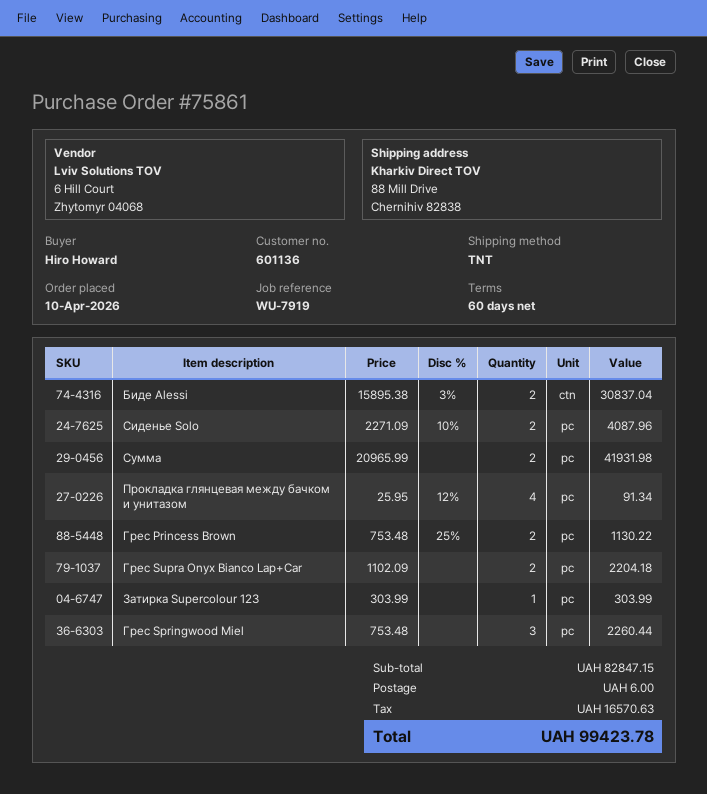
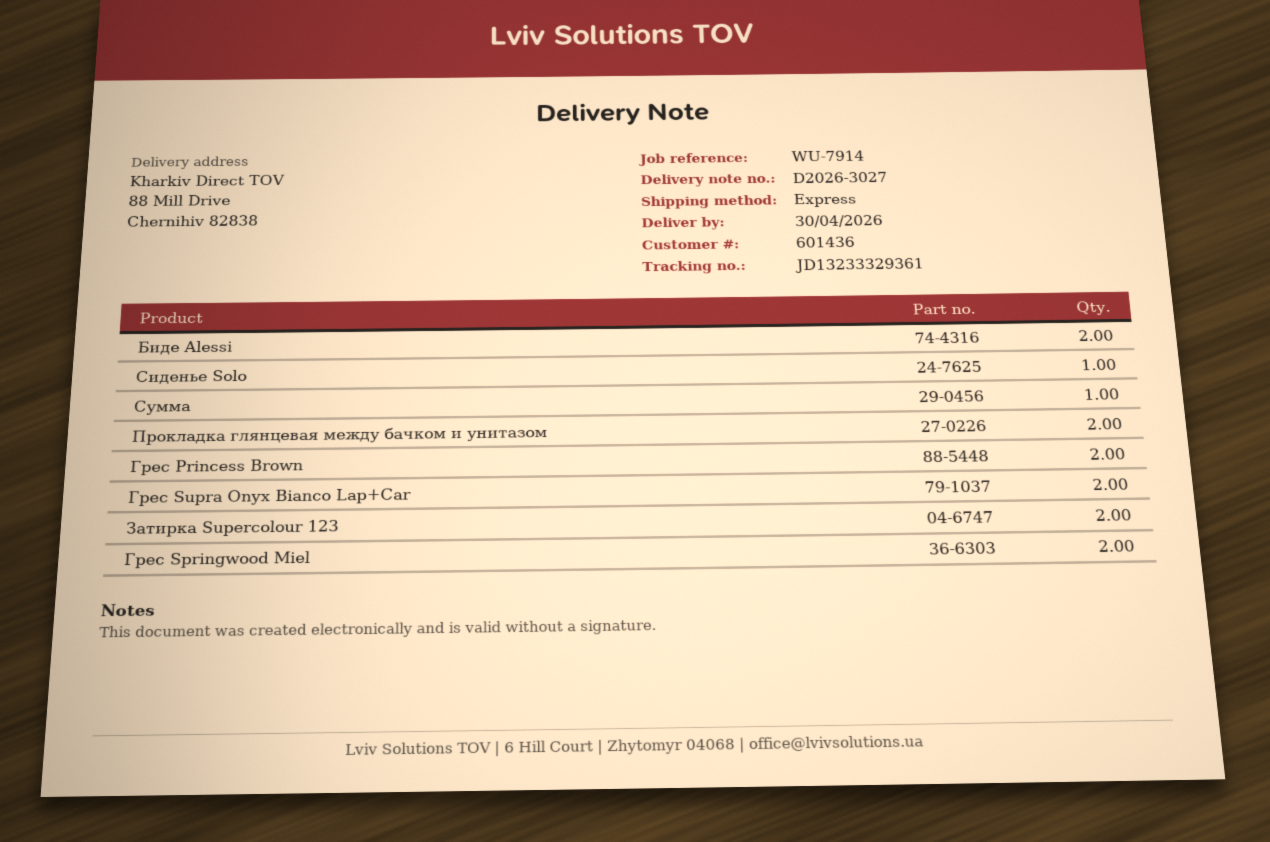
customer number: 601136 -> 601436
reference: WU-7919 -> WU-7914
shipping method: TNT -> express
Сиденье Solo: 2 -> 1
Сумма: 2 -> 1
Прокладка глянцевая между бачком и унитазом: 4 -> 2
Затирка Supercolour 123: 1 -> 2
Грес Springwood Miel: 3 -> 2

